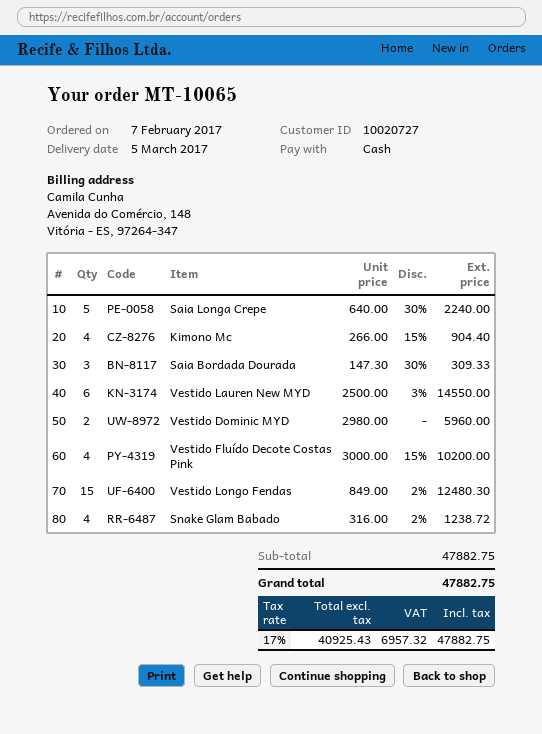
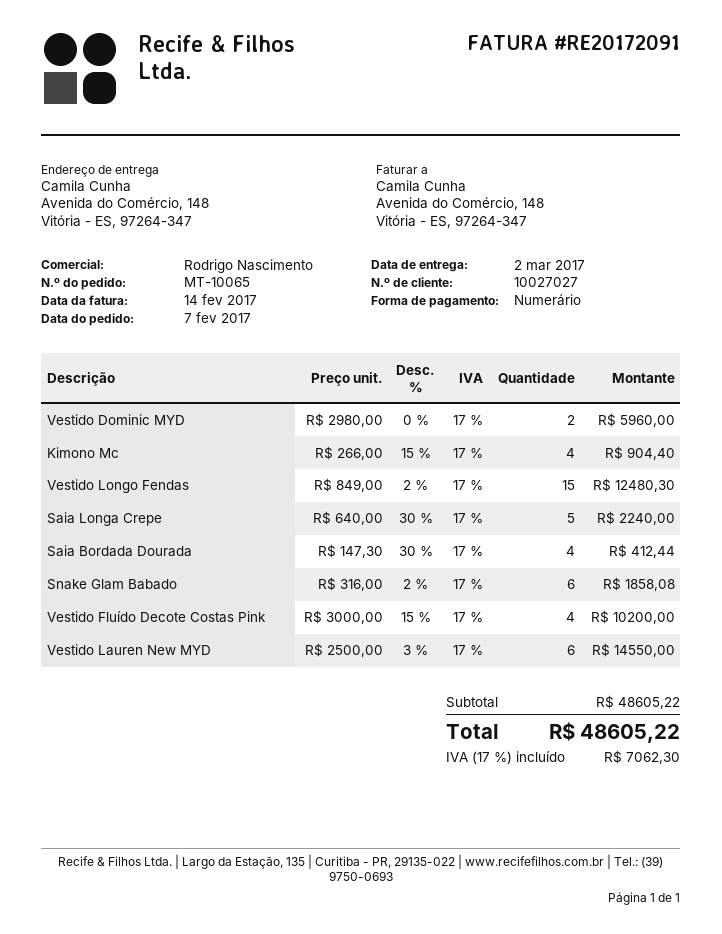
delivery date: 2017-03-05 -> 2017-03-02
customer number: 10020727 -> 10027027
Saia Bordada Dourada: 3 x 147.30 - 30% = 309.33 -> 4 x 147.30 - 30% = 412.44
Snake Glam Babado: 4 x 316.00 - 2% = 1238.72 -> 6 x 316.00 - 2% = 1858.08
subtotal: 47882.75 -> 48605.22
tax: 17% = 6957.32 -> 17% = 7062.30
total: 47882.75 -> 48605.22

